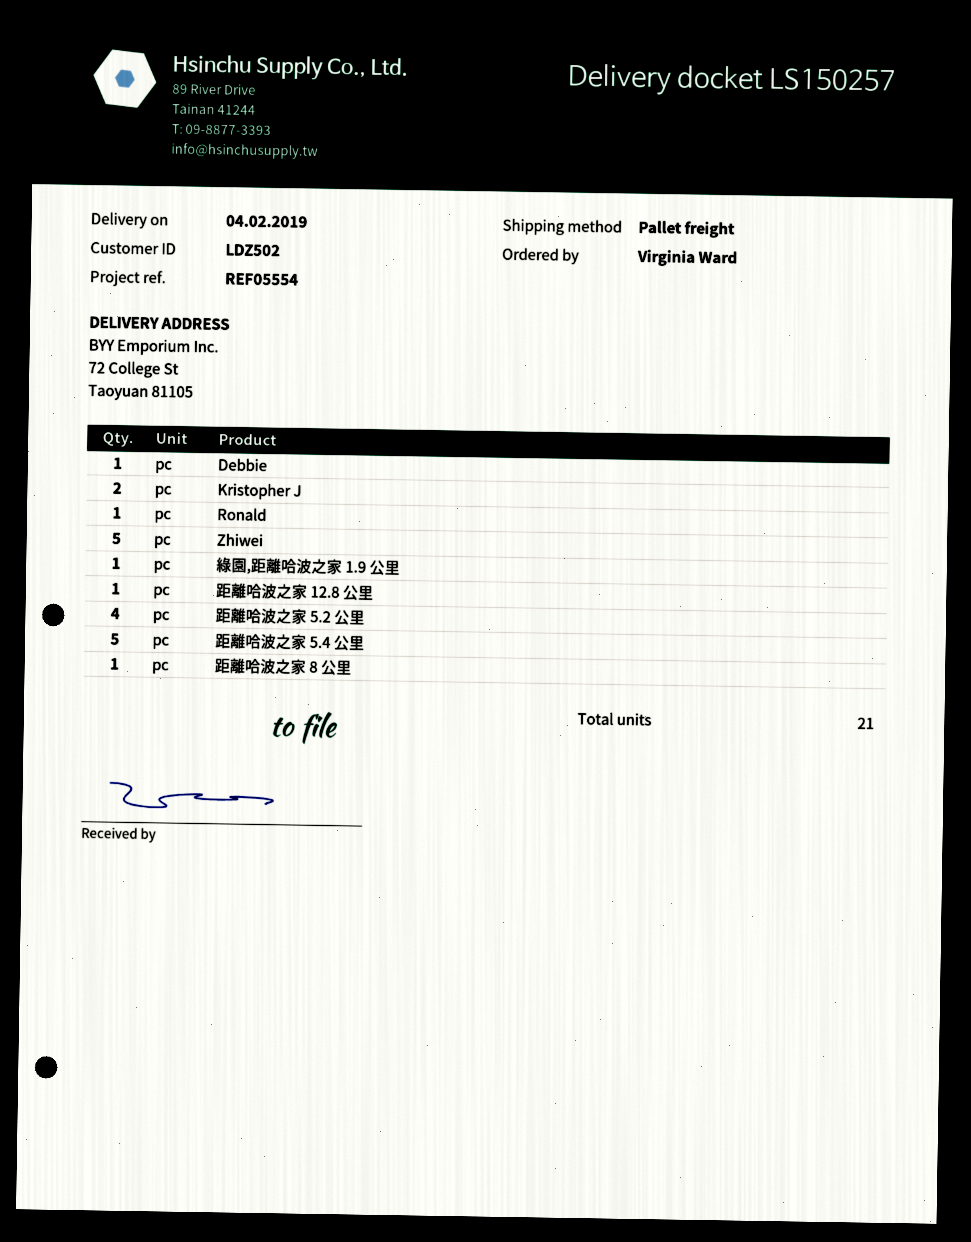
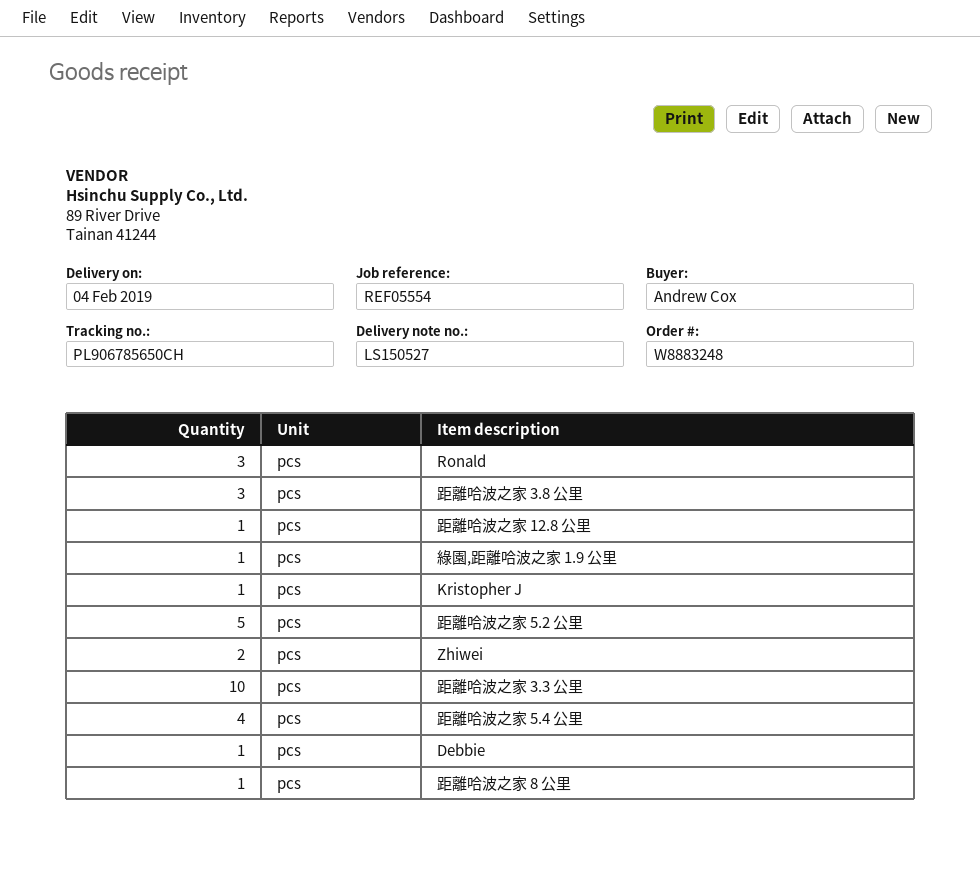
delivery note number: LS150257 -> LS150527
ordered by: Virginia Ward -> Andrew Cox
Kristopher J: 2 -> 1
Ronald: 1 -> 3
Zhiwei: 5 -> 2
距離哈波之家 5.2 公里: 4 -> 5
距離哈波之家 5.4 公里: 5 -> 4
距離哈波之家 3.8 公里: none -> 3
距離哈波之家 3.3 公里: none -> 10

